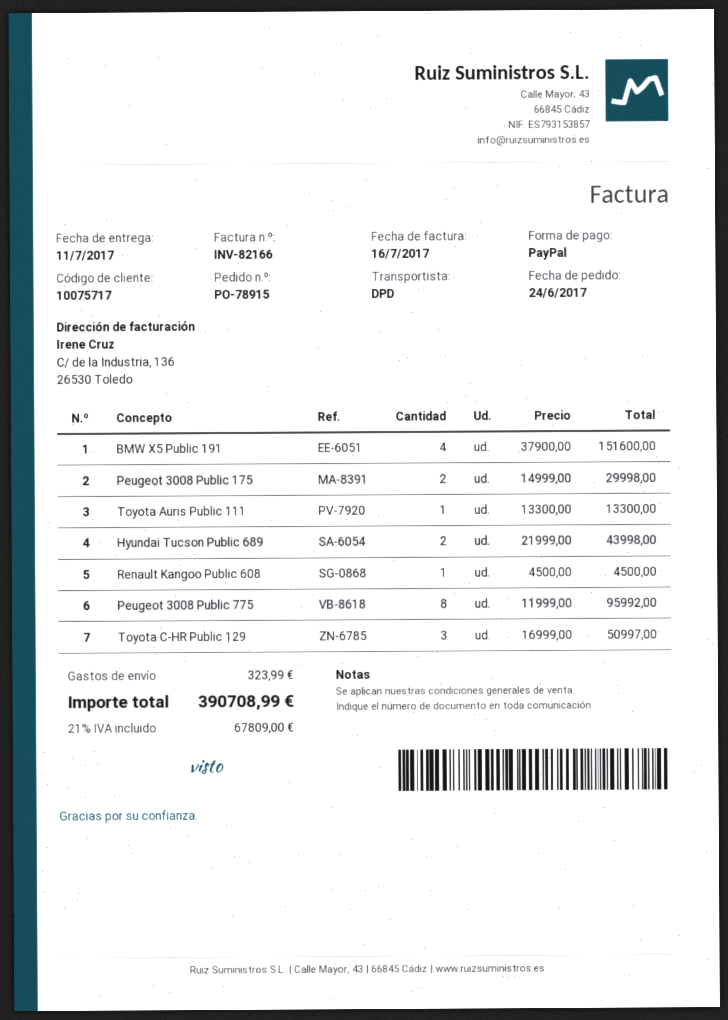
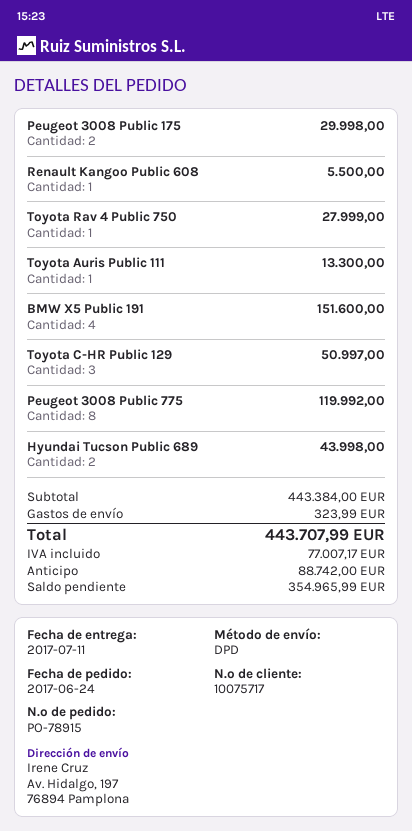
Renault Kangoo Public 608: 1 for 4500.00 -> 1 for 5500.00
Peugeot 3008 Public 775: 8 for 95992.00 -> 8 for 119992.00
Toyota Rav 4 Public 750: none -> 1 for 27999.00
tax: 67809.00 -> 77007.17
total: 390708.99 -> 443707.99

